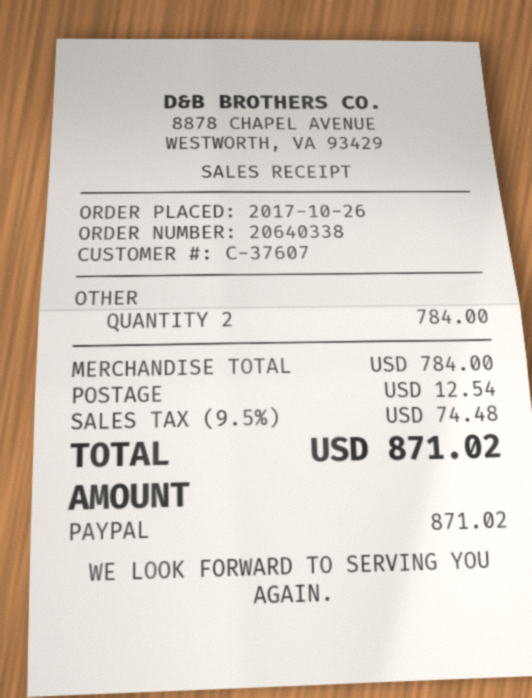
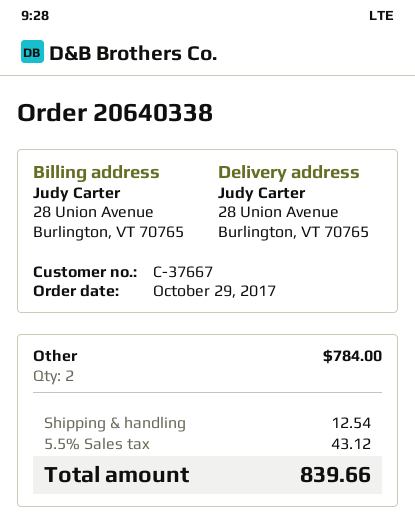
order date: 2017-10-26 -> 2017-10-29
customer number: C-37607 -> C-37667
tax: 9.5% = 74.48 -> 5.5% = 43.12
total: 871.02 -> 839.66

